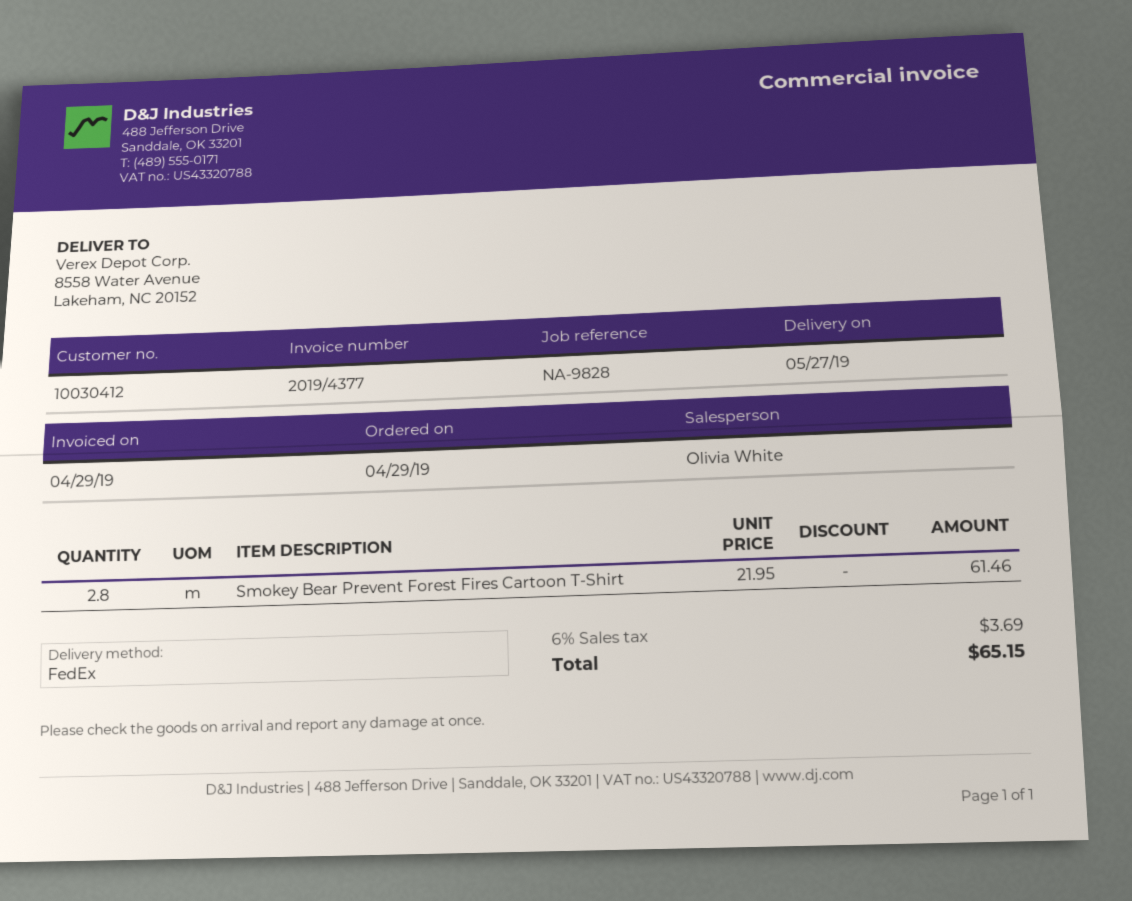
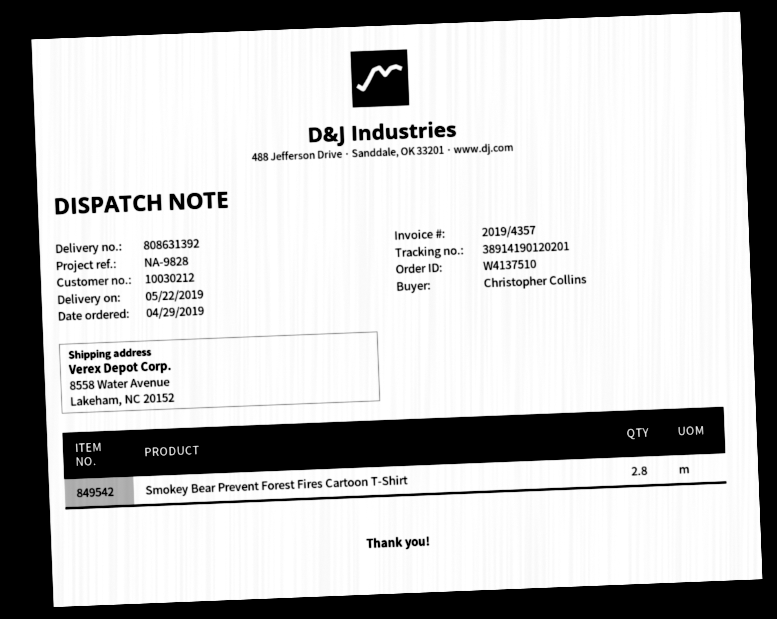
delivery date: 2019-05-27 -> 2019-05-22
invoice number: 2019/4377 -> 2019/4357
customer number: 10030412 -> 10030212

